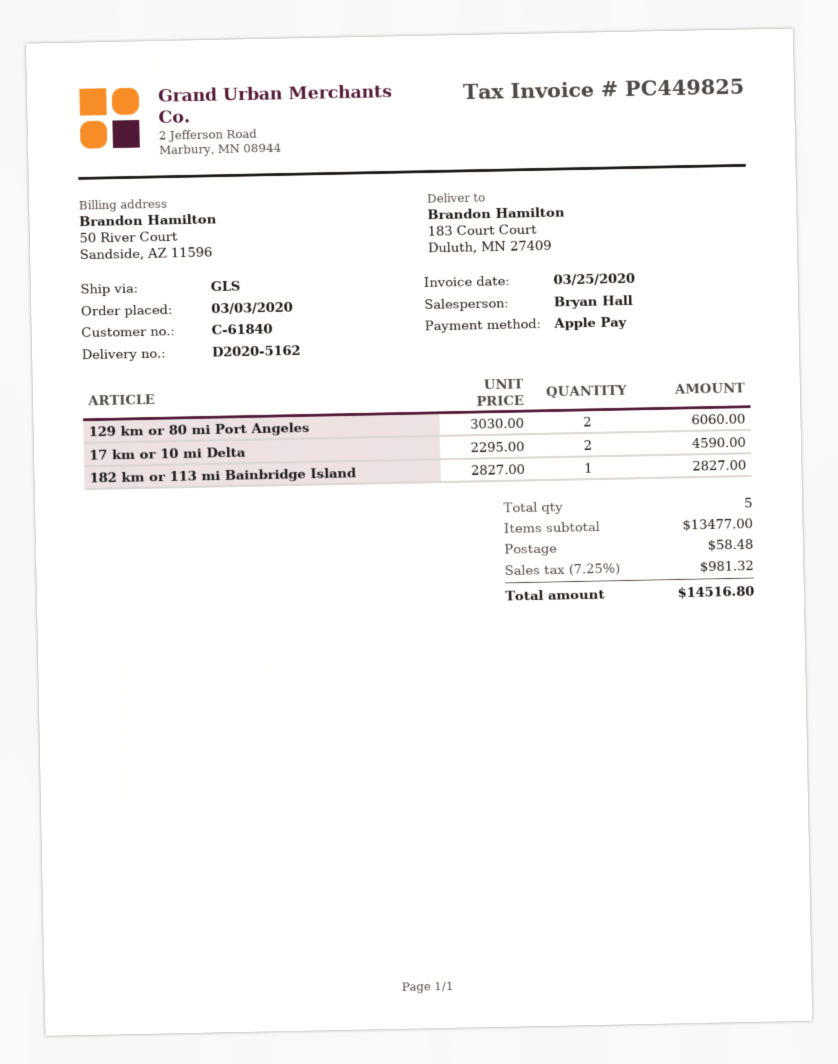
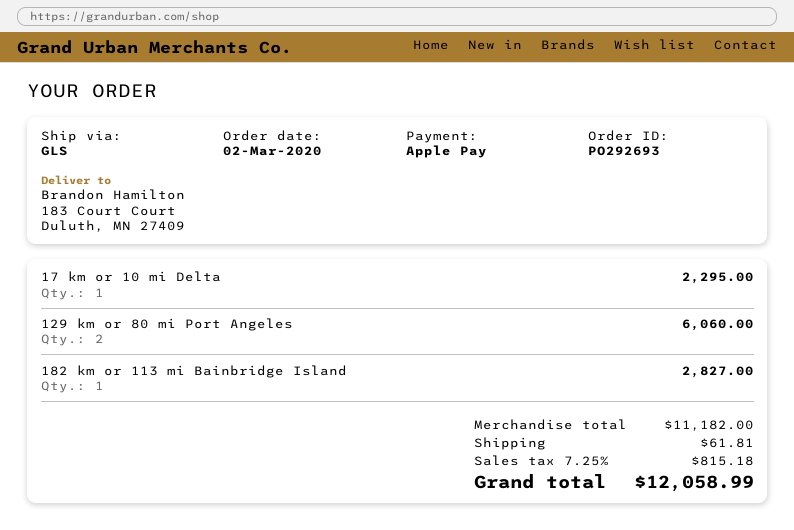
order date: 2020-03-03 -> 2020-03-02
17 km or 10 mi Delta: 2 for 4590.00 -> 1 for 2295.00
subtotal: 13477.00 -> 11182.00
shipping: 58.48 -> 61.81
tax: 7.25% = 981.32 -> 7.25% = 815.18
total: 14516.80 -> 12058.99

